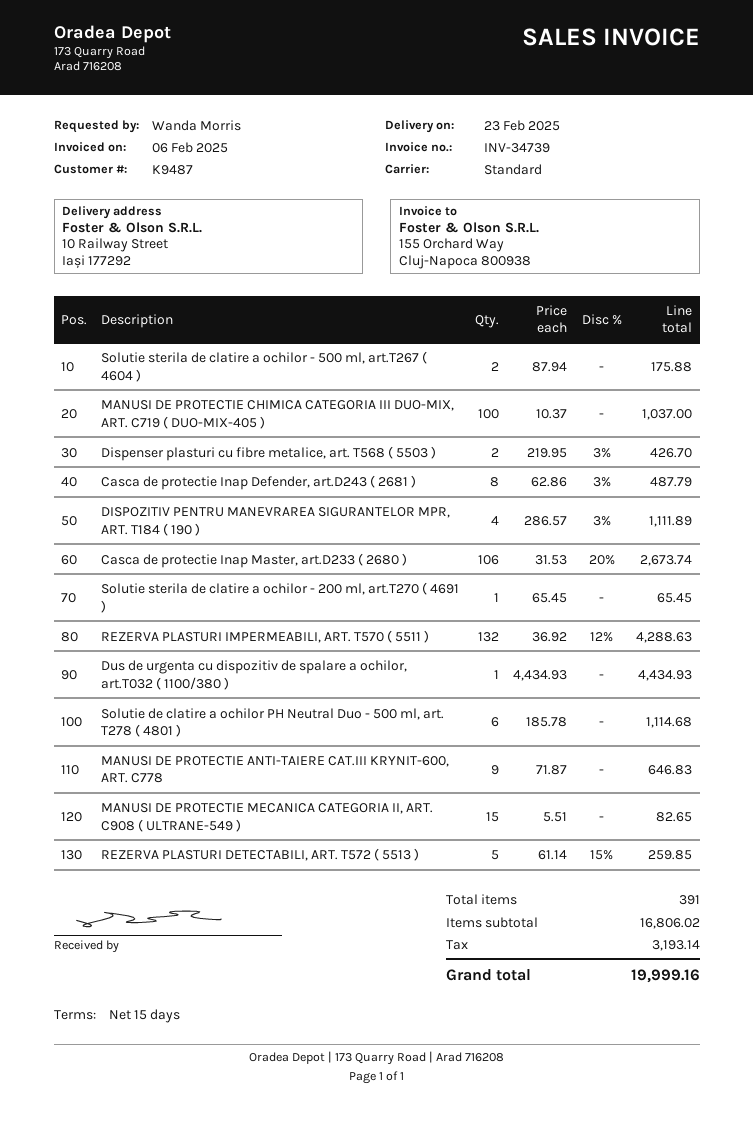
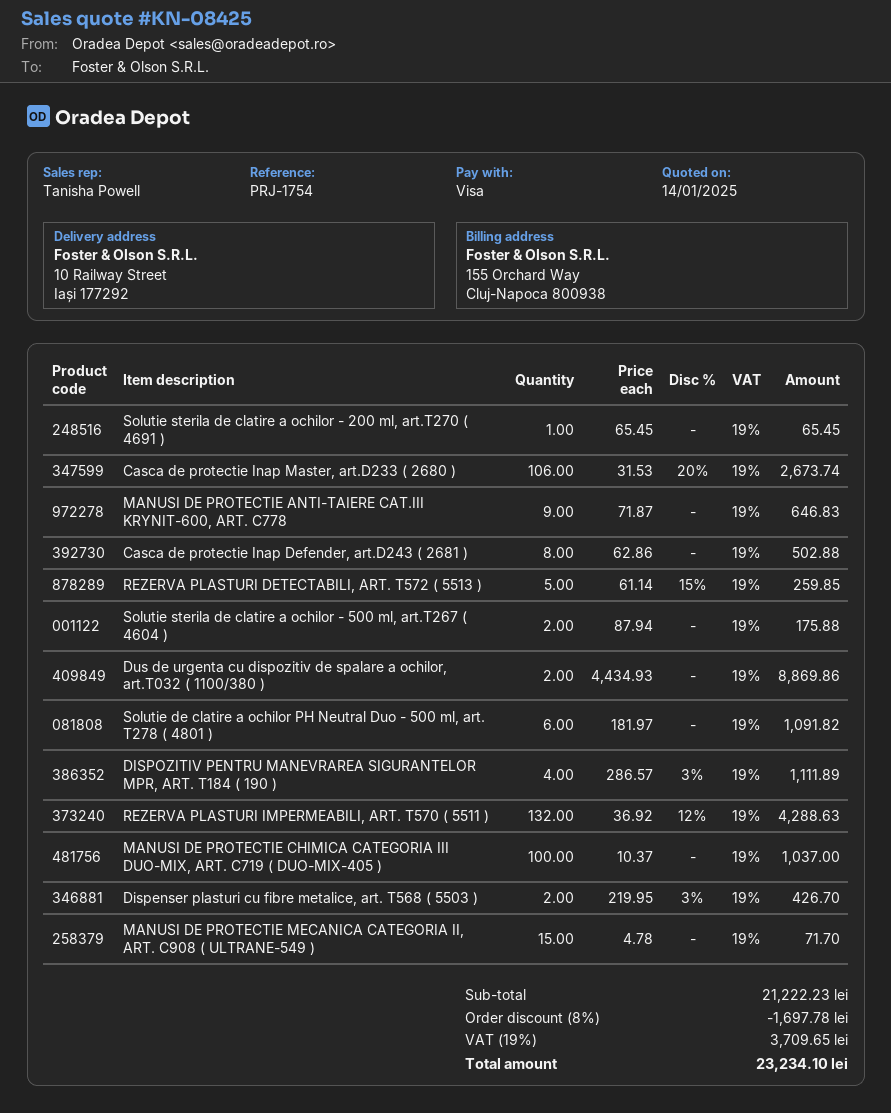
Casca de protectie Inap Defender, art.D243 ( 2681 ): 8 x 62.86 - 3% = 487.79 -> 8 x 62.86 = 502.88
Dus de urgenta cu dispozitiv de spalare a ochilor, art.T032 ( 1100/380 ): 1 x 4434.93 = 4434.93 -> 2 x 4434.93 = 8869.86
Solutie de clatire a ochilor PH Neutral Duo - 500 ml, art. T278 ( 4801 ): 6 x 185.78 = 1114.68 -> 6 x 181.97 = 1091.82
MANUSI DE PROTECTIE MECANICA CATEGORIA II, ART. C908 ( ULTRANE-549 ): 15 x 5.51 = 82.65 -> 15 x 4.78 = 71.70
subtotal: 16806.02 -> 21222.23
discount: none -> 8% = 1697.78
tax: 3193.14 -> 3709.65
total: 19999.16 -> 23234.10

